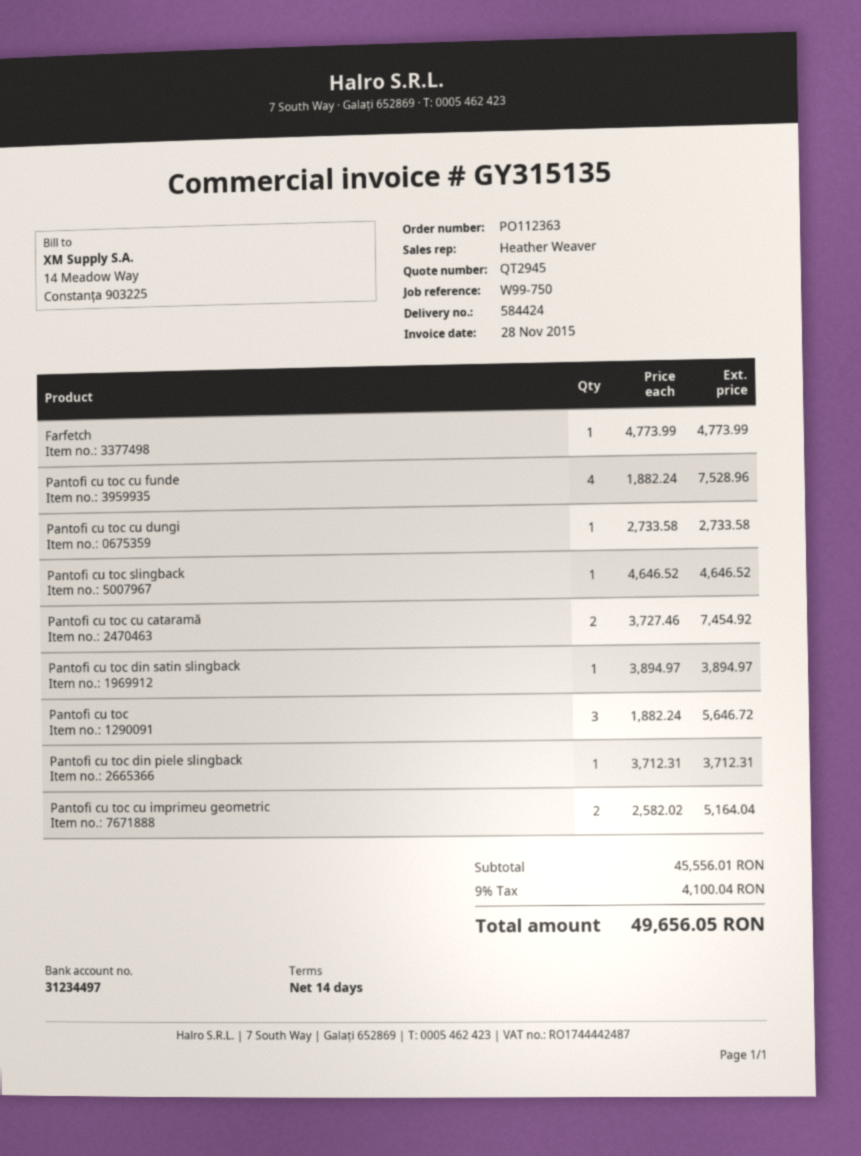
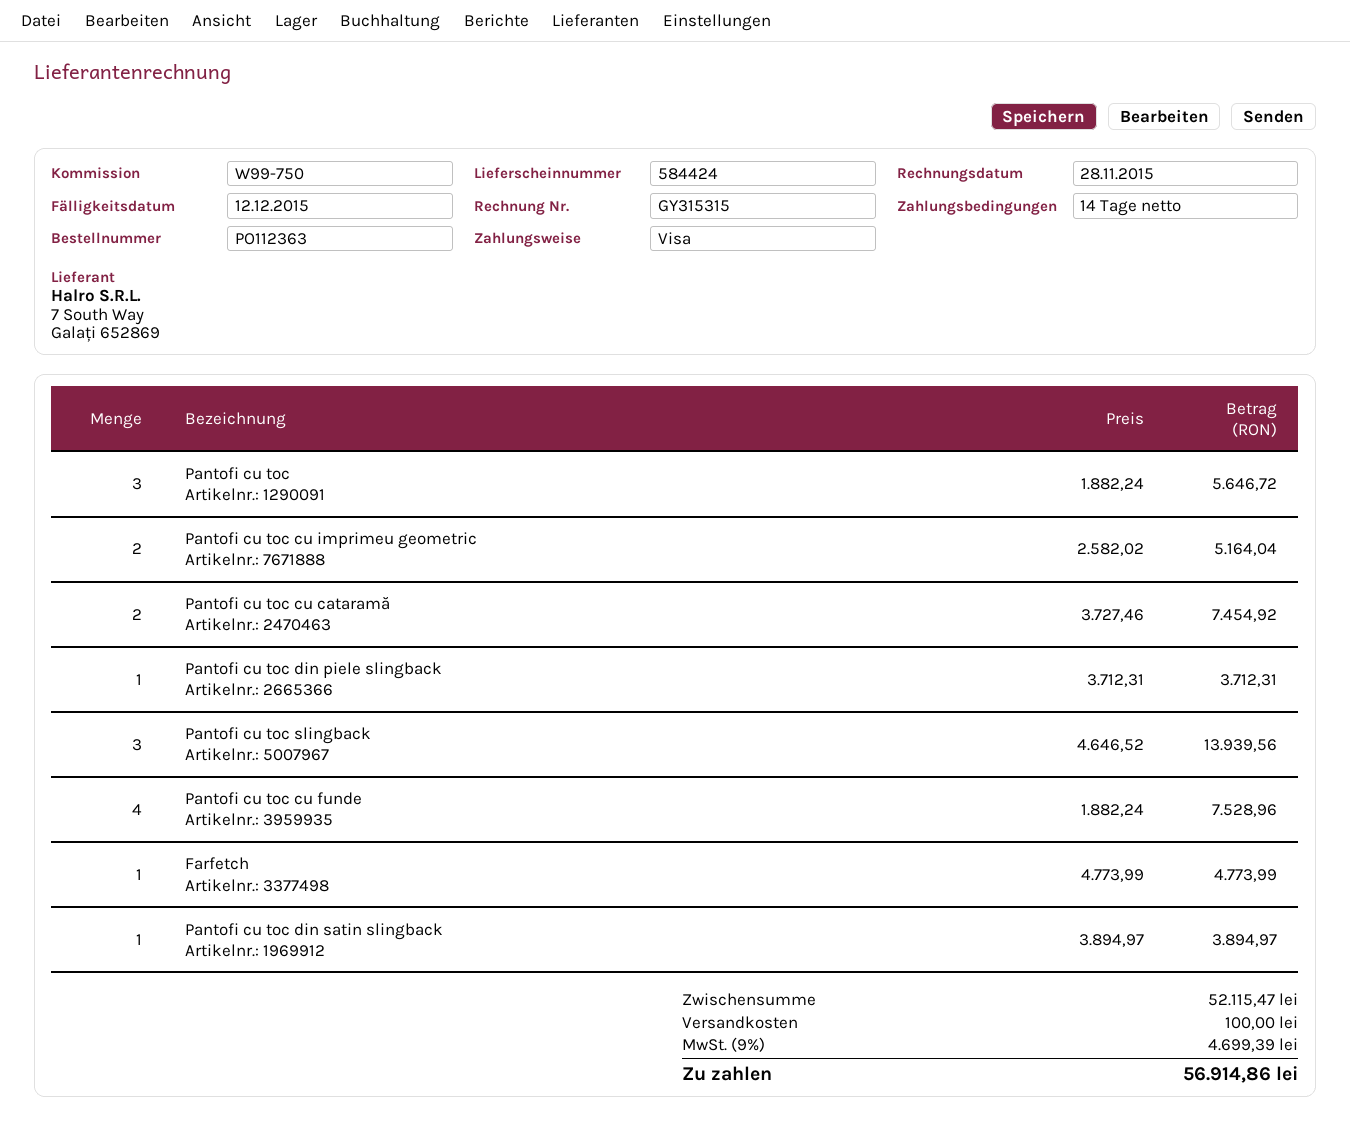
invoice number: GY315135 -> GY315315
Pantofi cu toc cu dungi: 1 x 2733.58 = 2733.58 -> none
Pantofi cu toc slingback: 1 x 4646.52 = 4646.52 -> 3 x 4646.52 = 13939.56
subtotal: 45556.01 -> 52115.47
shipping: none -> 100.00
tax: 9% = 4100.04 -> 9% = 4699.39
total: 49656.05 -> 56914.86

